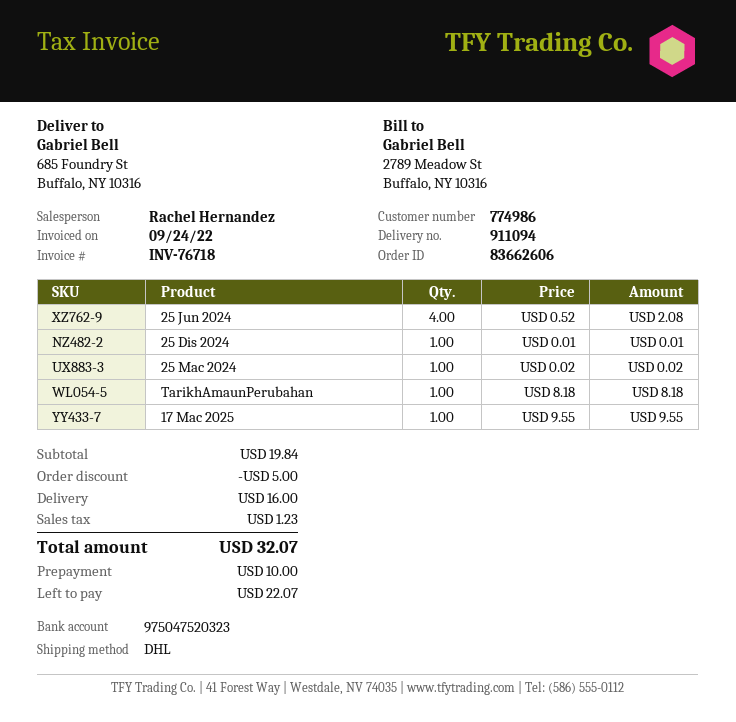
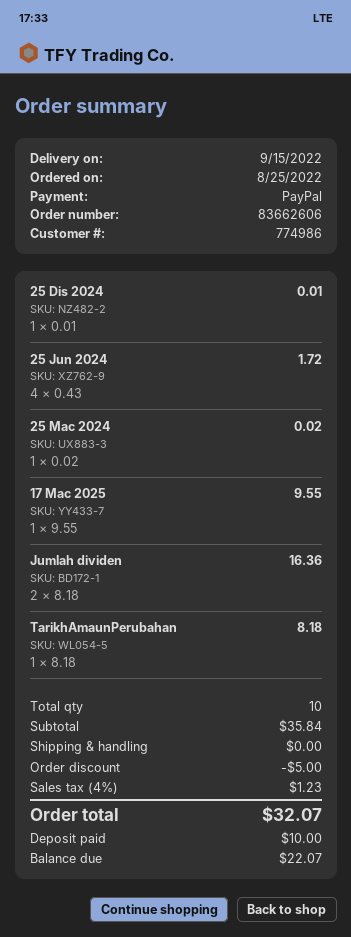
25 Jun 2024: 4 x 0.52 = 2.08 -> 4 x 0.43 = 1.72
Jumlah dividen: none -> 2 x 8.18 = 16.36
subtotal: 19.84 -> 35.84
shipping: 16.00 -> 0.00

